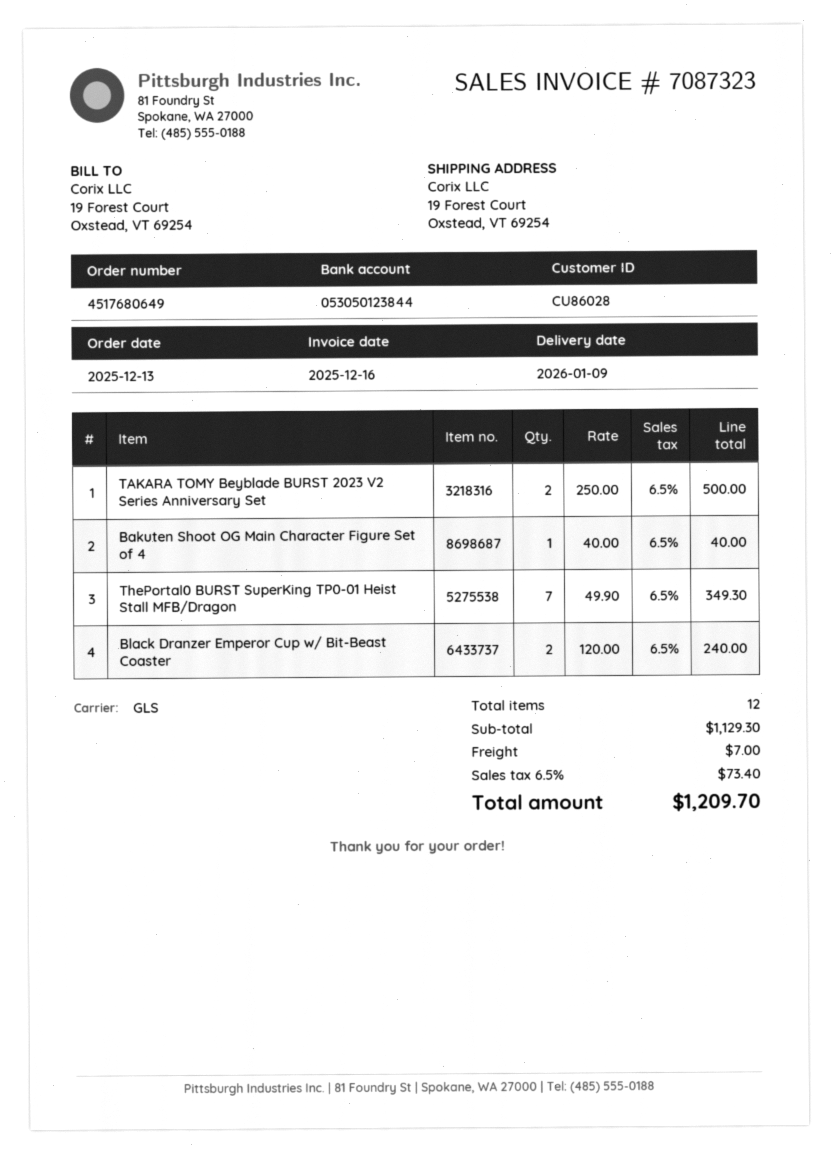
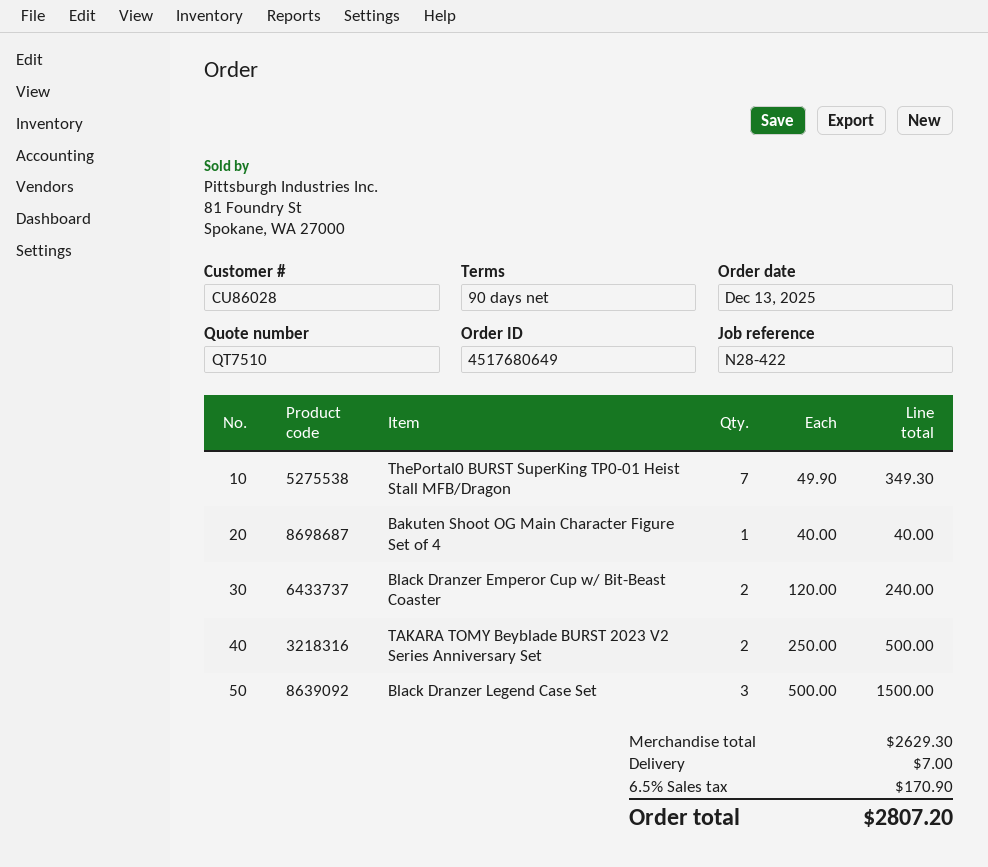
Black Dranzer Legend Case Set: none -> 3 x 500.00 = 1500.00
subtotal: 1129.30 -> 2629.30
tax: 6.5% = 73.40 -> 6.5% = 170.90
total: 1209.70 -> 2807.20

